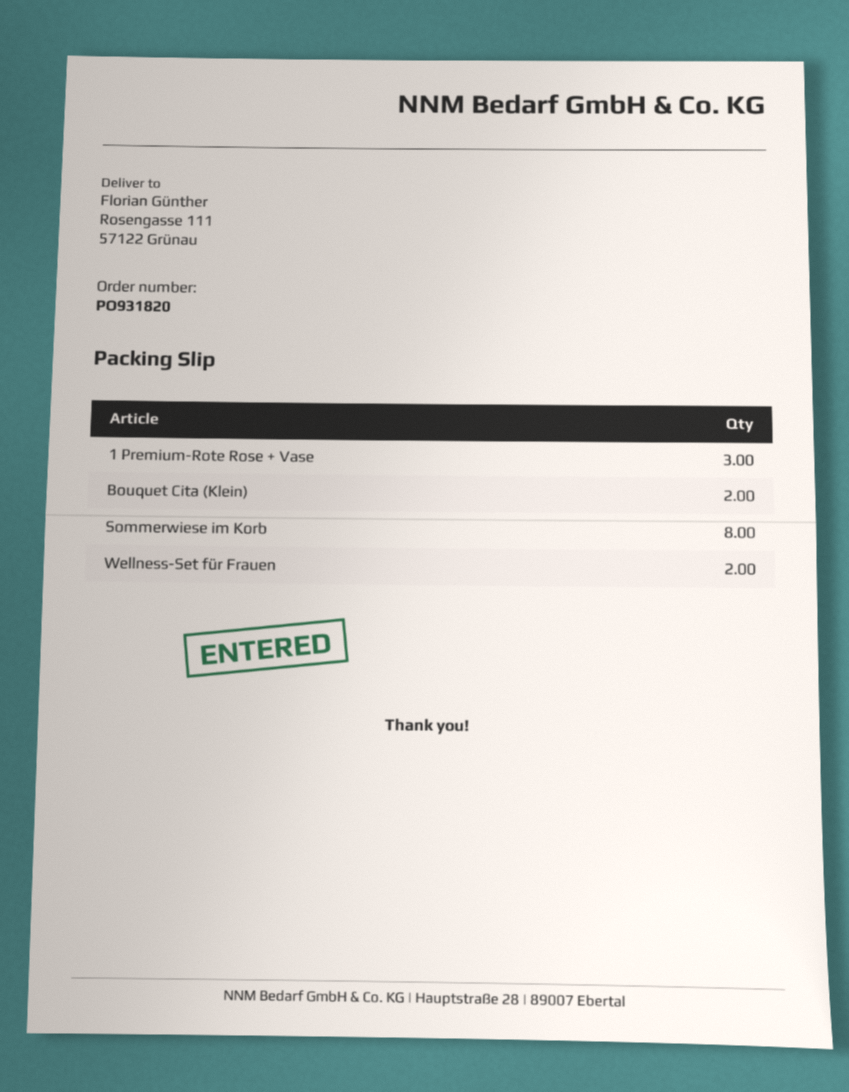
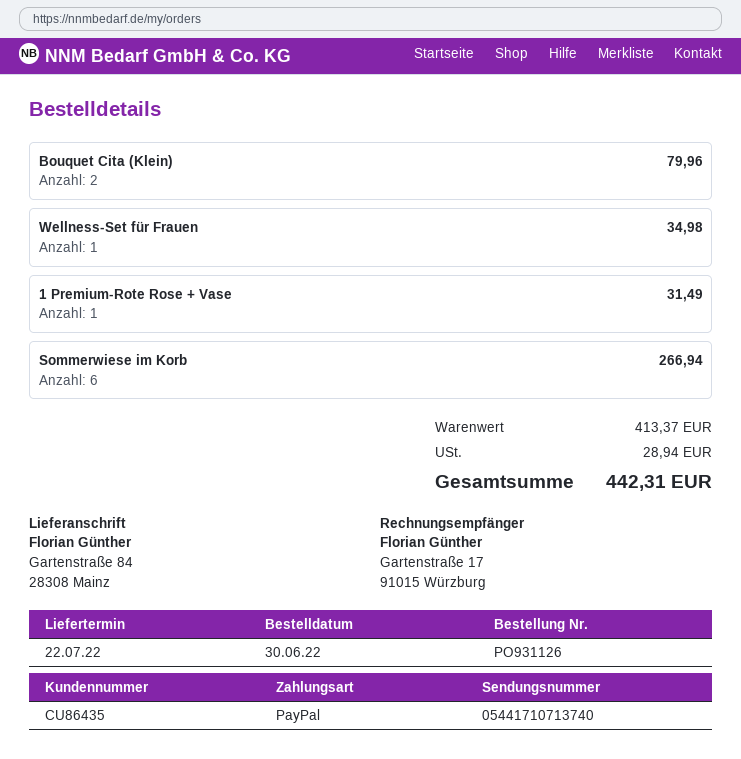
order number: PO931820 -> PO931126
ship to: Rosengasse 111, 57122 Grünau -> Gartenstraße 84, 28308 Mainz
1 Premium-Rote Rose + Vase: 3 -> 1
Sommerwiese im Korb: 8 -> 6
Wellness-Set für Frauen: 2 -> 1

